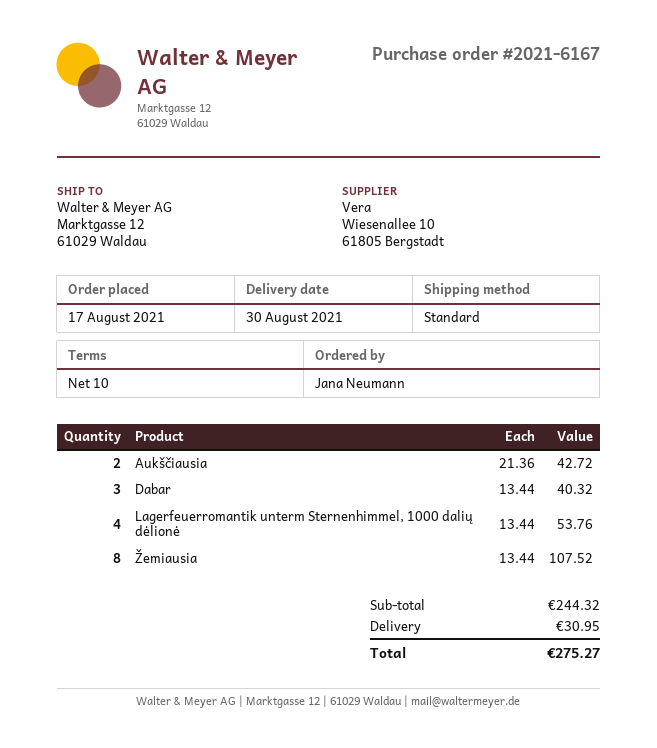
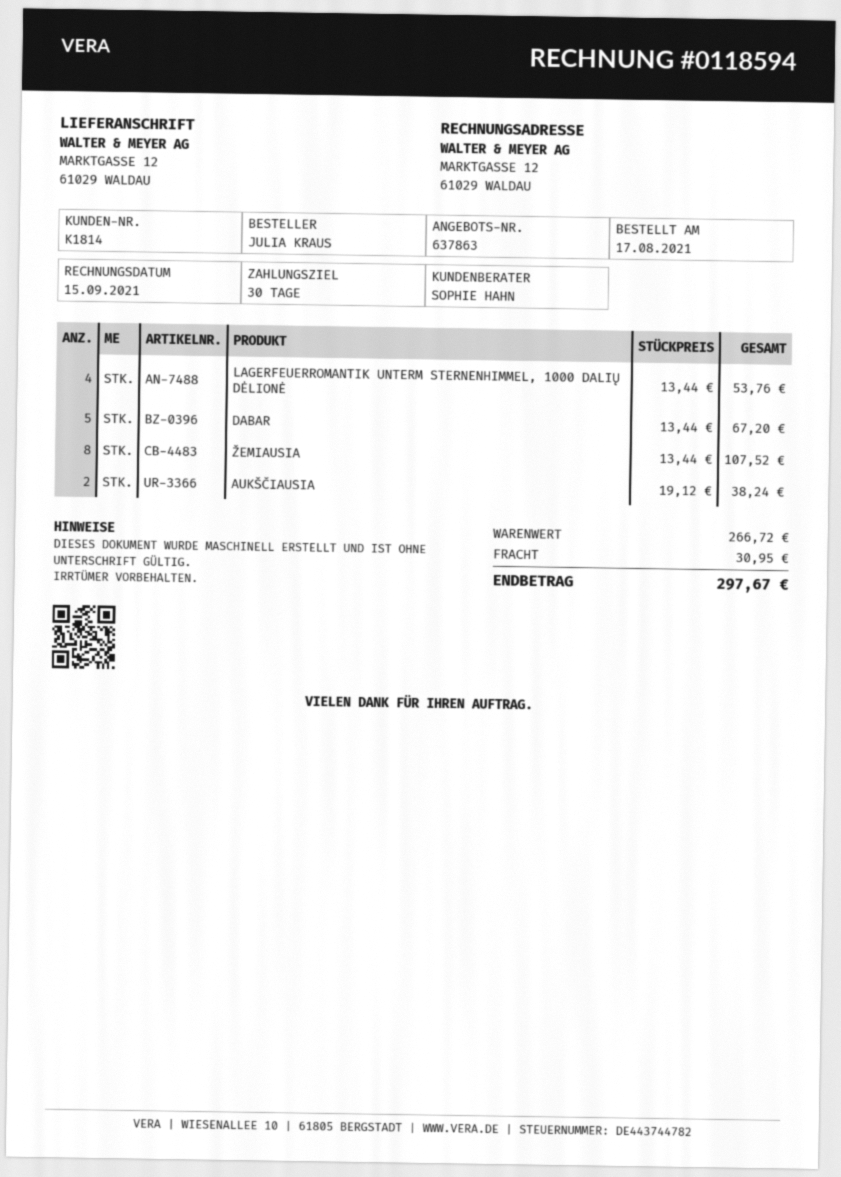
payment terms: 10 days -> 30 days
ordered by: Jana Neumann -> JULIA KRAUS
Aukščiausia: 2 x 21.36 = 42.72 -> 2 x 19.12 = 38.24
Dabar: 3 x 13.44 = 40.32 -> 5 x 13.44 = 67.20
subtotal: 244.32 -> 266.72
total: 275.27 -> 297.67

